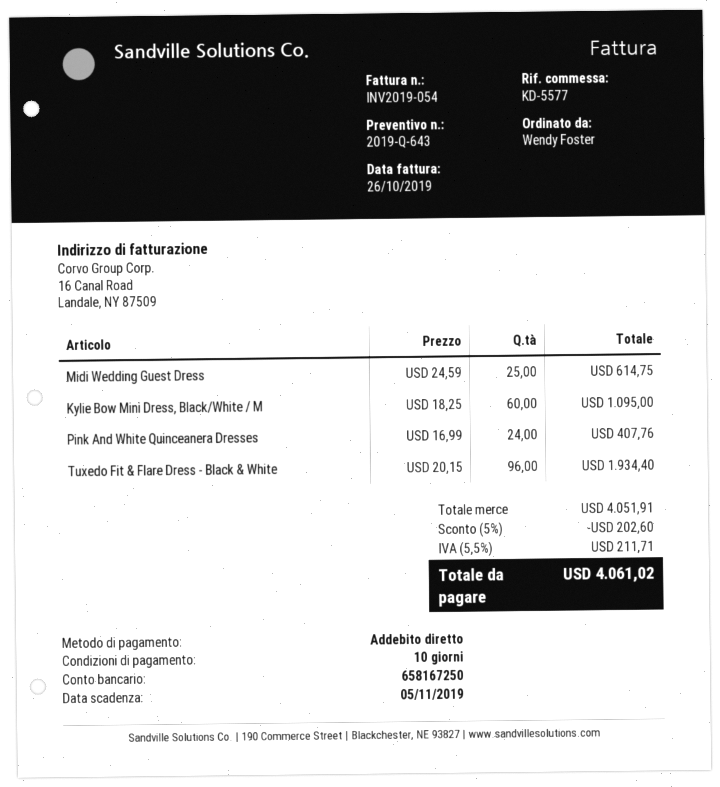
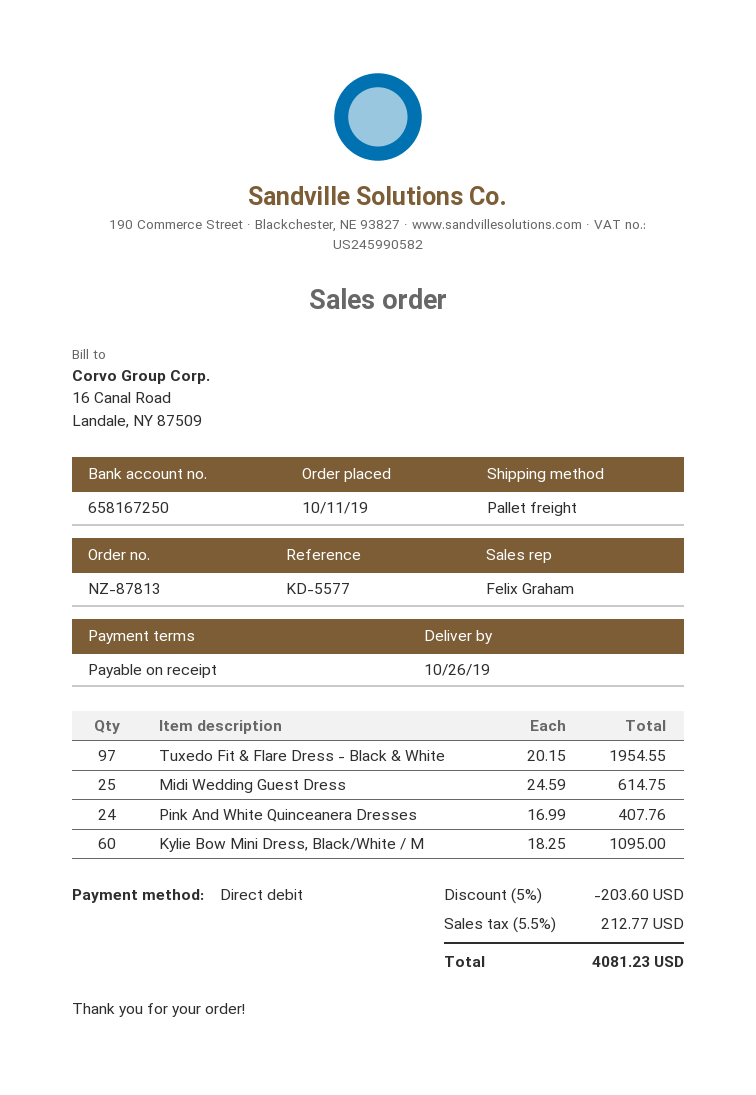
payment terms: 10 days -> on receipt
Tuxedo Fit & Flare Dress - Black & White: 96 x 20.15 = 1934.40 -> 97 x 20.15 = 1954.55
discount: 5% = 202.60 -> 5% = 203.60
tax: 5.5% = 211.71 -> 5.5% = 212.77
total: 4061.02 -> 4081.23

